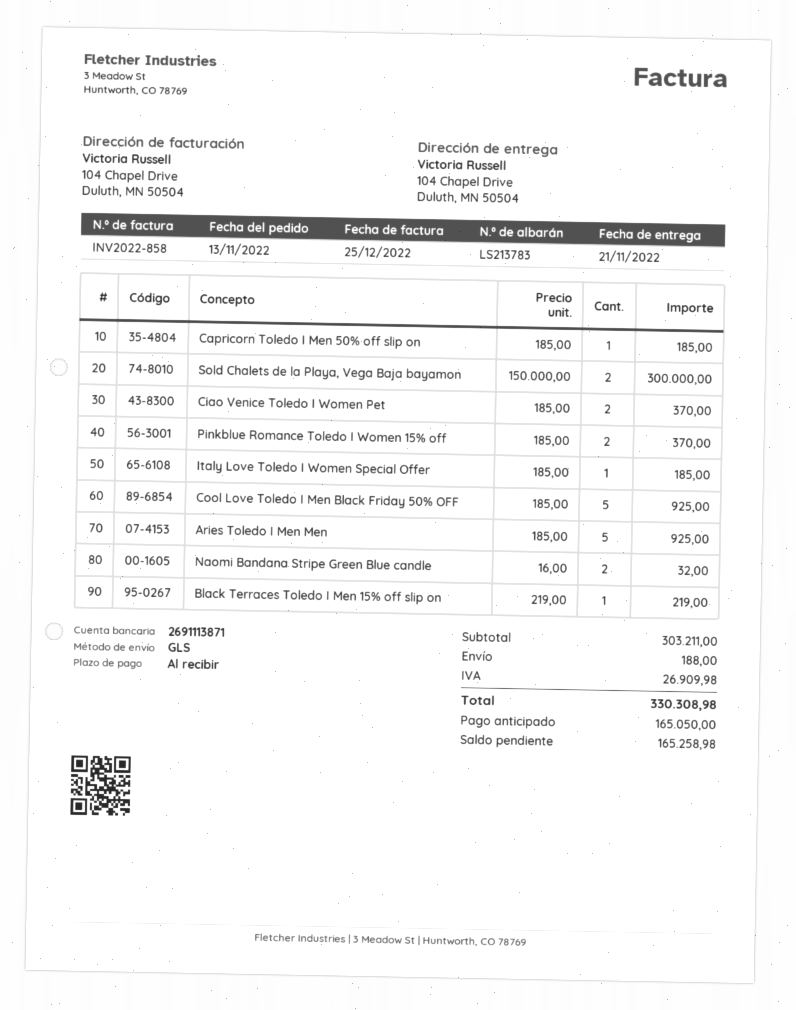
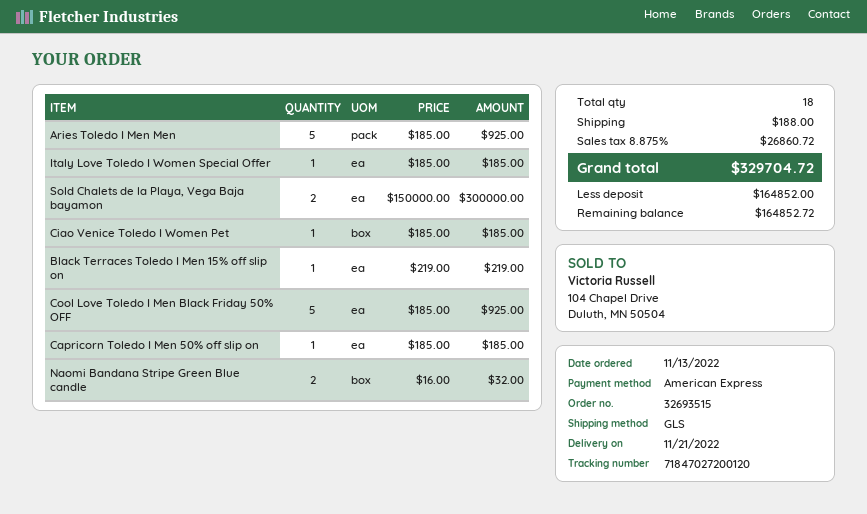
Ciao Venice Toledo I Women Pet: 2 x 185.00 = 370.00 -> 1 x 185.00 = 185.00
Pinkblue Romance Toledo I Women 15% off: 2 x 185.00 = 370.00 -> none
tax: 26909.98 -> 26860.72
total: 330308.98 -> 329704.72
deposit: 165050.00 -> 164852.00
balance: 165258.98 -> 164852.72

